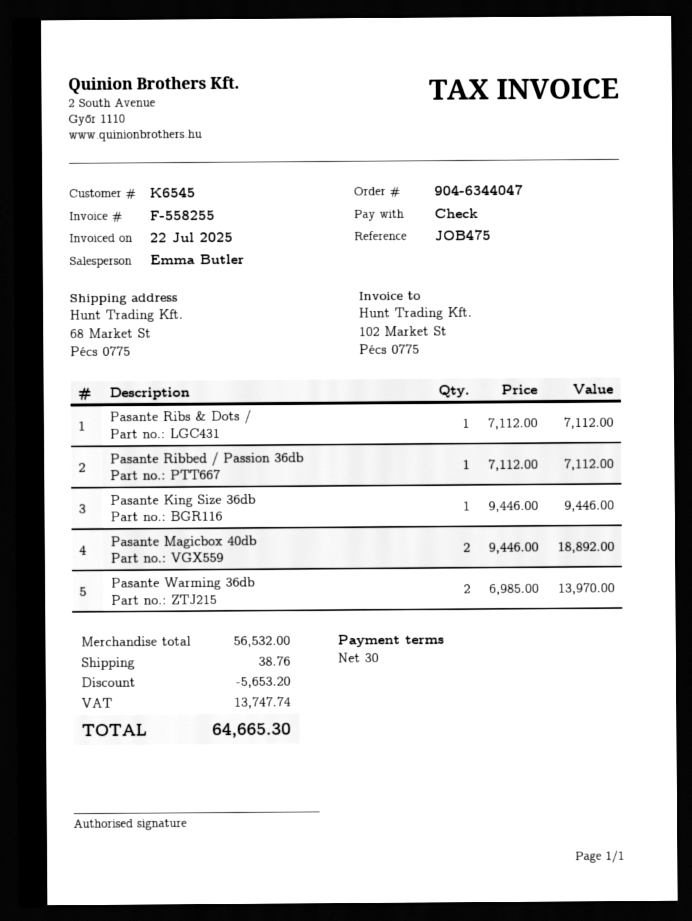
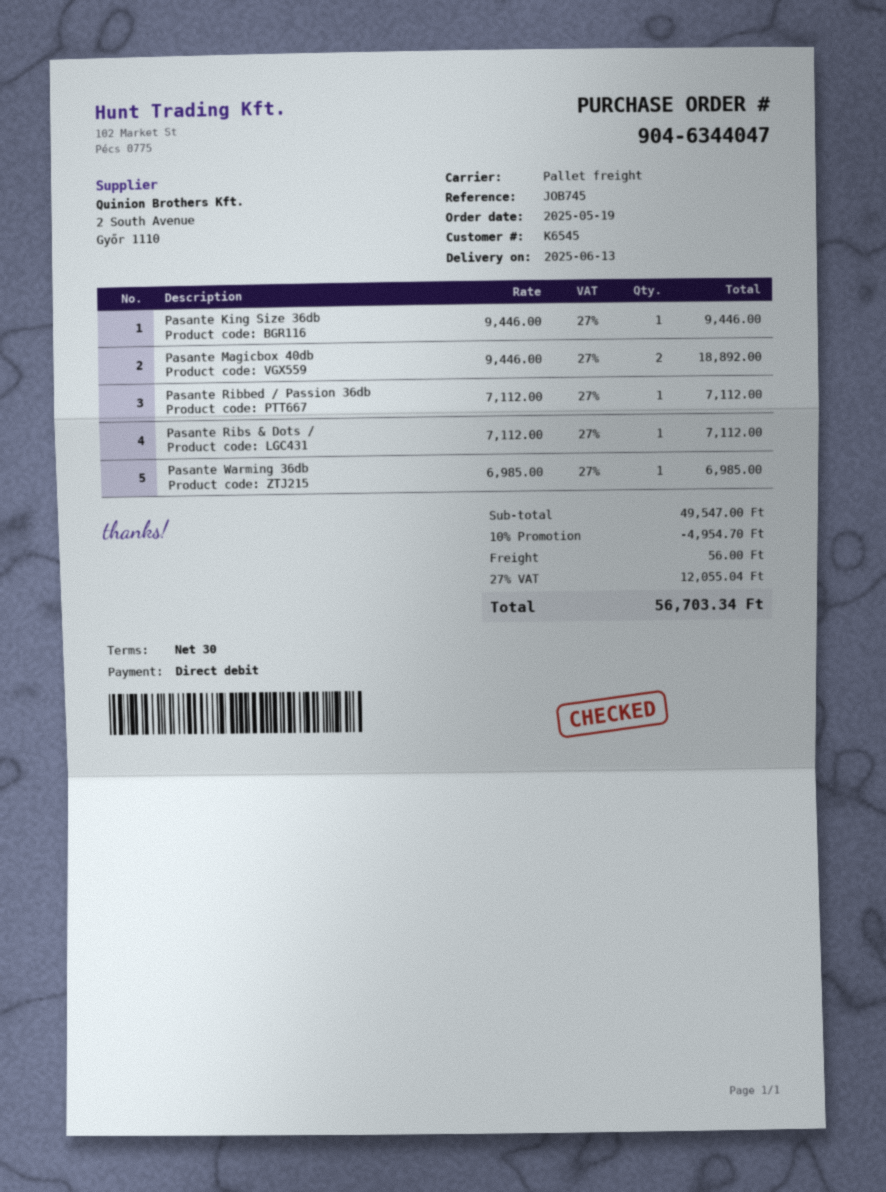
reference: JOB475 -> JOB745
payment method: cheque -> direct debit
Pasante Warming 36db: 2 x 6985.00 = 13970.00 -> 1 x 6985.00 = 6985.00
subtotal: 56532.00 -> 49547.00
discount: 5653.20 -> 4954.70
shipping: 38.76 -> 56.00
tax: 13747.74 -> 12055.04
total: 64665.30 -> 56703.34

